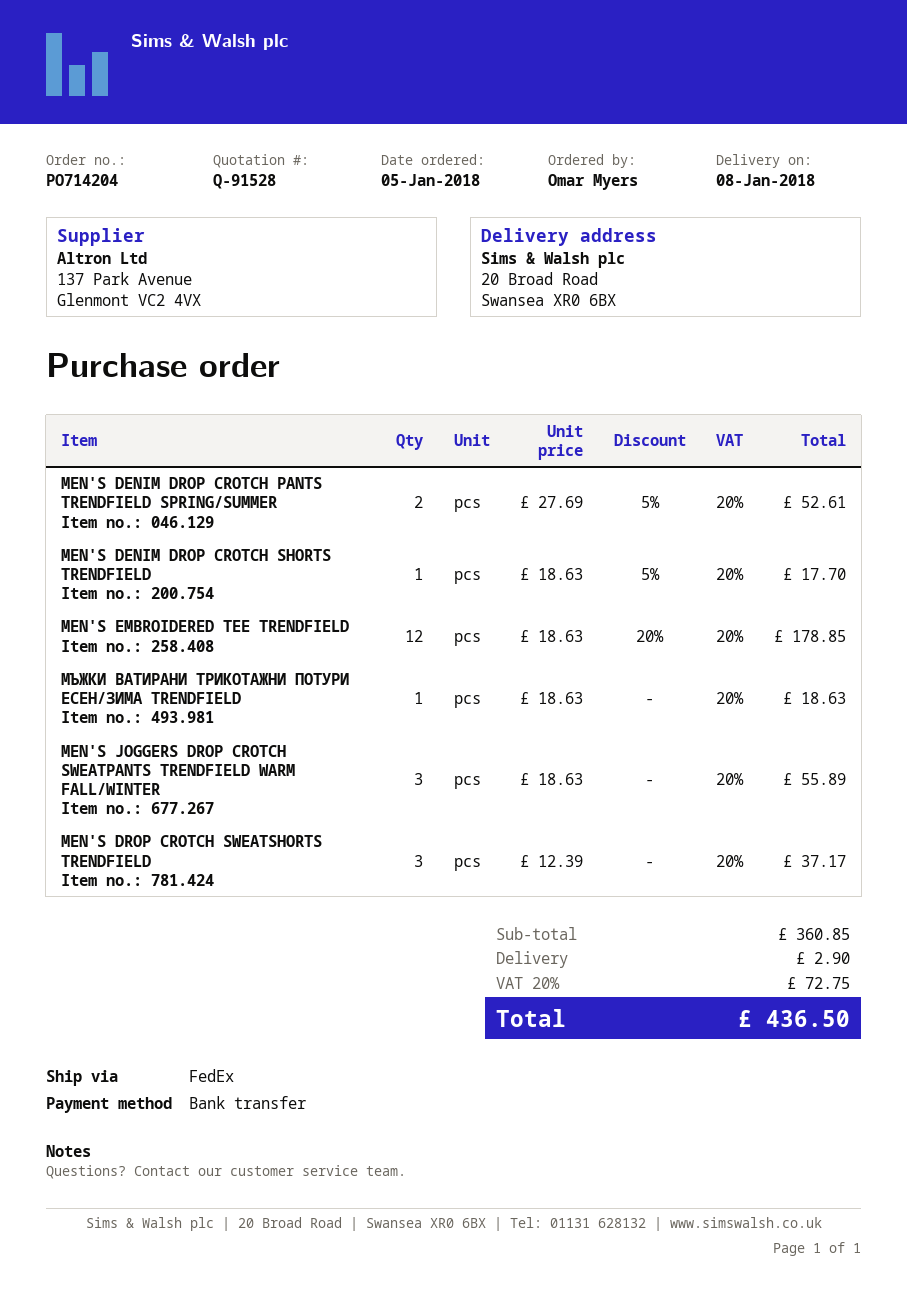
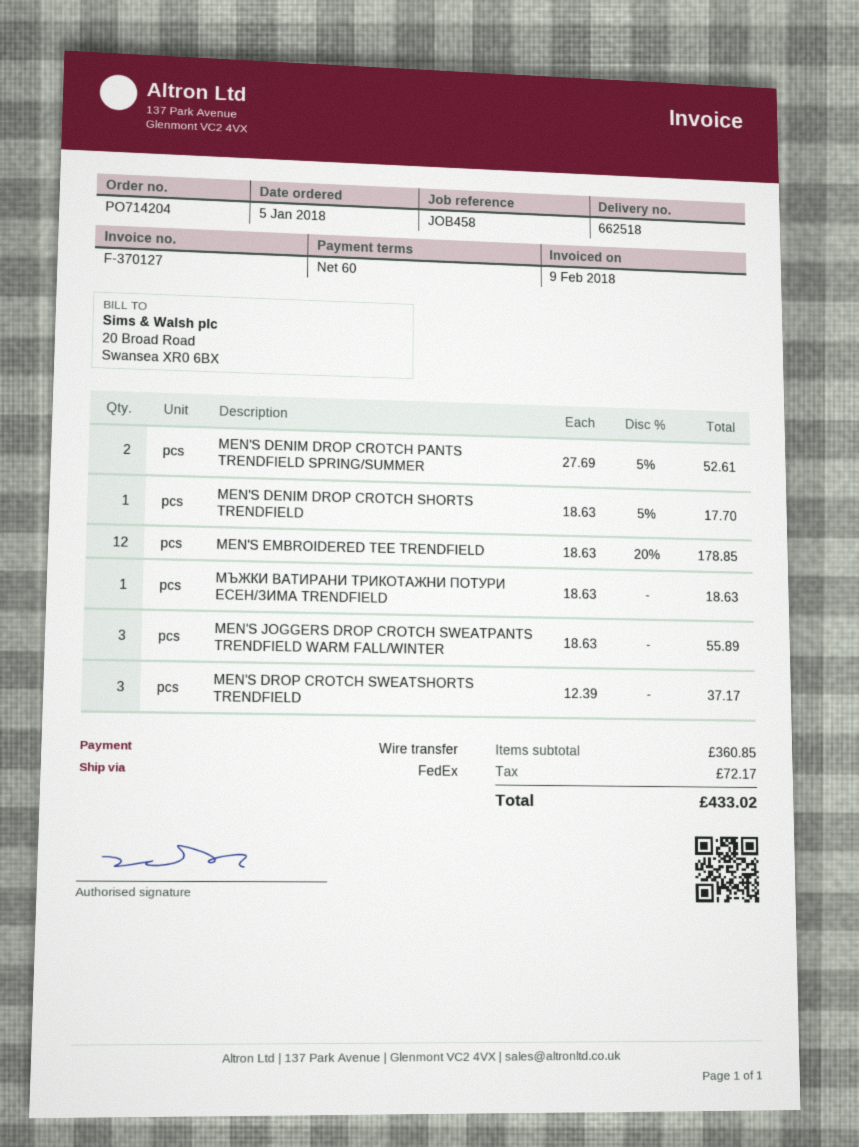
shipping: 2.90 -> none
tax: 72.75 -> 72.17
total: 436.50 -> 433.02

